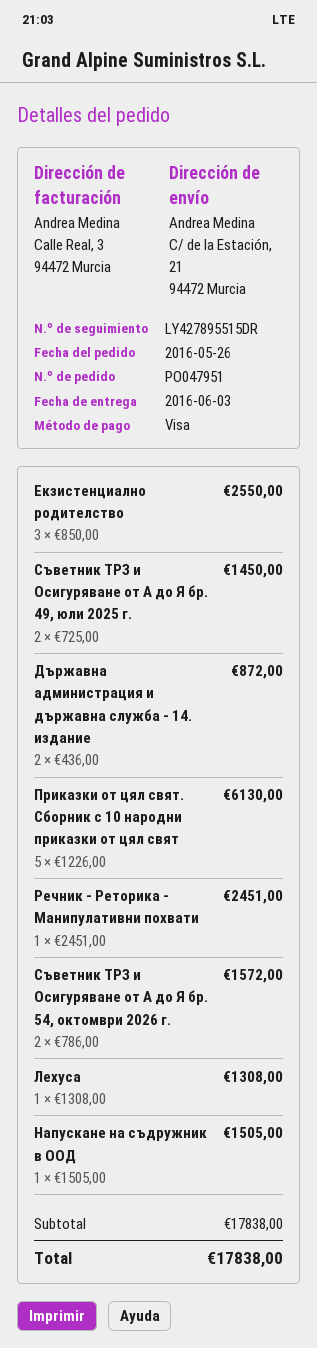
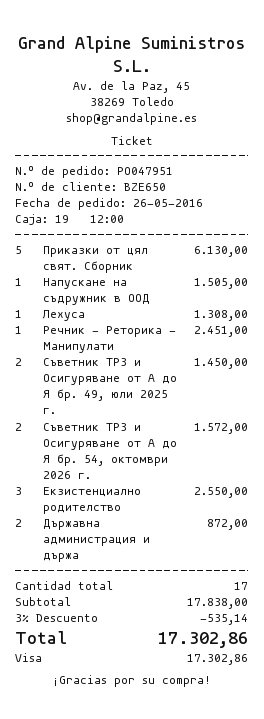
discount: none -> 3% = 535.14
total: 17838.00 -> 17302.86

